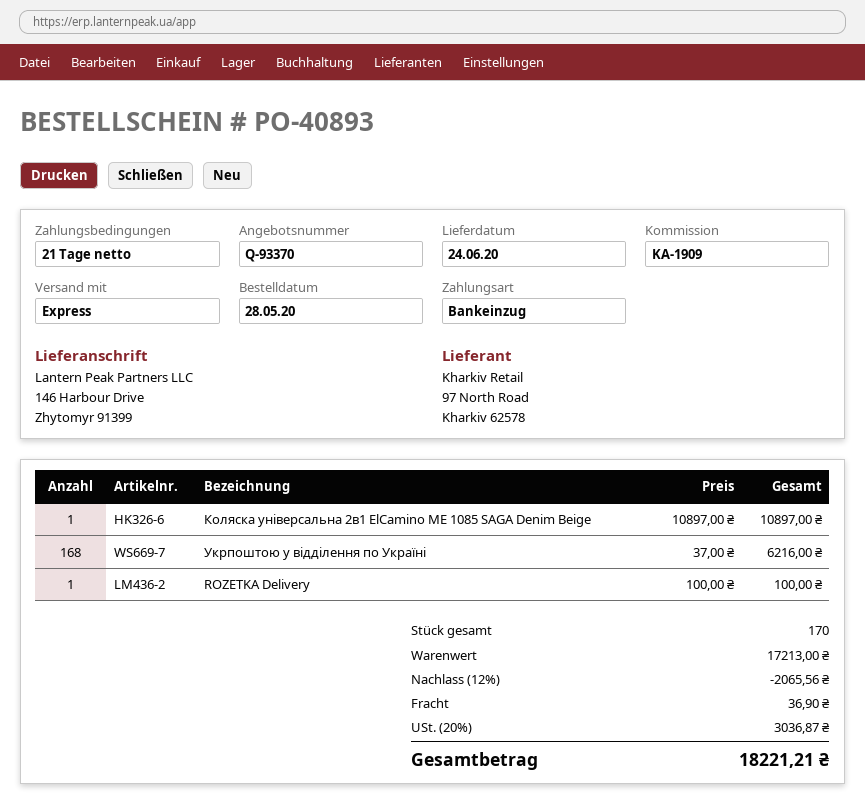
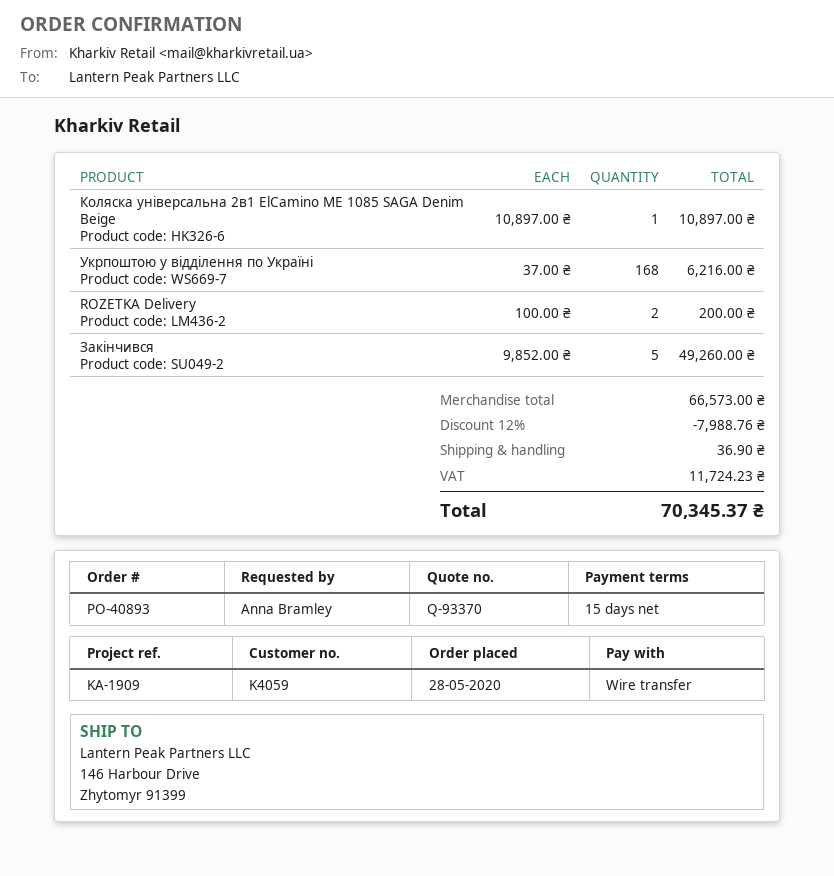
payment terms: 21 days -> 15 days
payment method: direct debit -> bank transfer
ROZETKA Delivery: 1 x 100.00 = 100.00 -> 2 x 100.00 = 200.00
Закінчився: none -> 5 x 9852.00 = 49260.00
subtotal: 17213.00 -> 66573.00
discount: 12% = 2065.56 -> 12% = 7988.76
tax: 3036.87 -> 11724.23
total: 18221.21 -> 70345.37

